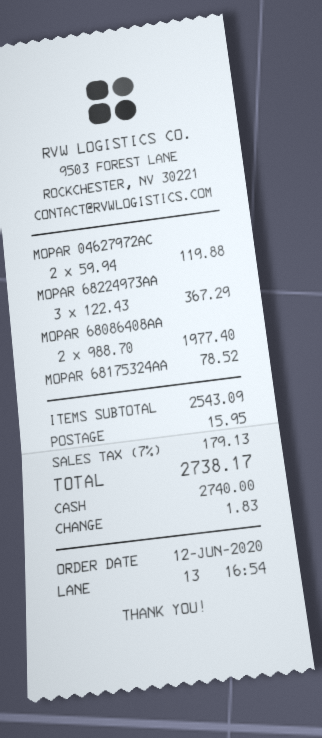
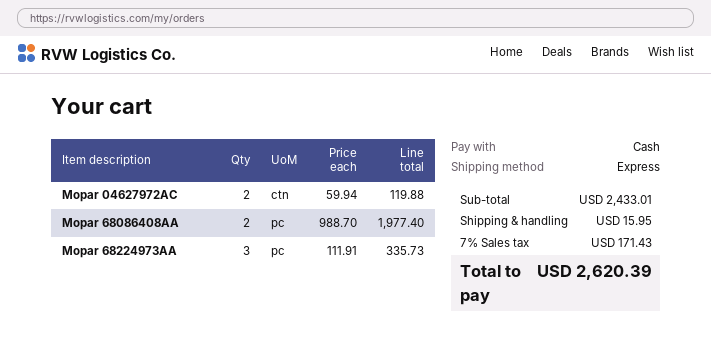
MOPAR 68224973AA: 3 x 122.43 = 367.29 -> 3 x 111.91 = 335.73
MOPAR 68175324AA: 1 x 78.52 = 78.52 -> none
subtotal: 2543.09 -> 2433.01
tax: 7% = 179.13 -> 7% = 171.43
total: 2738.17 -> 2620.39

